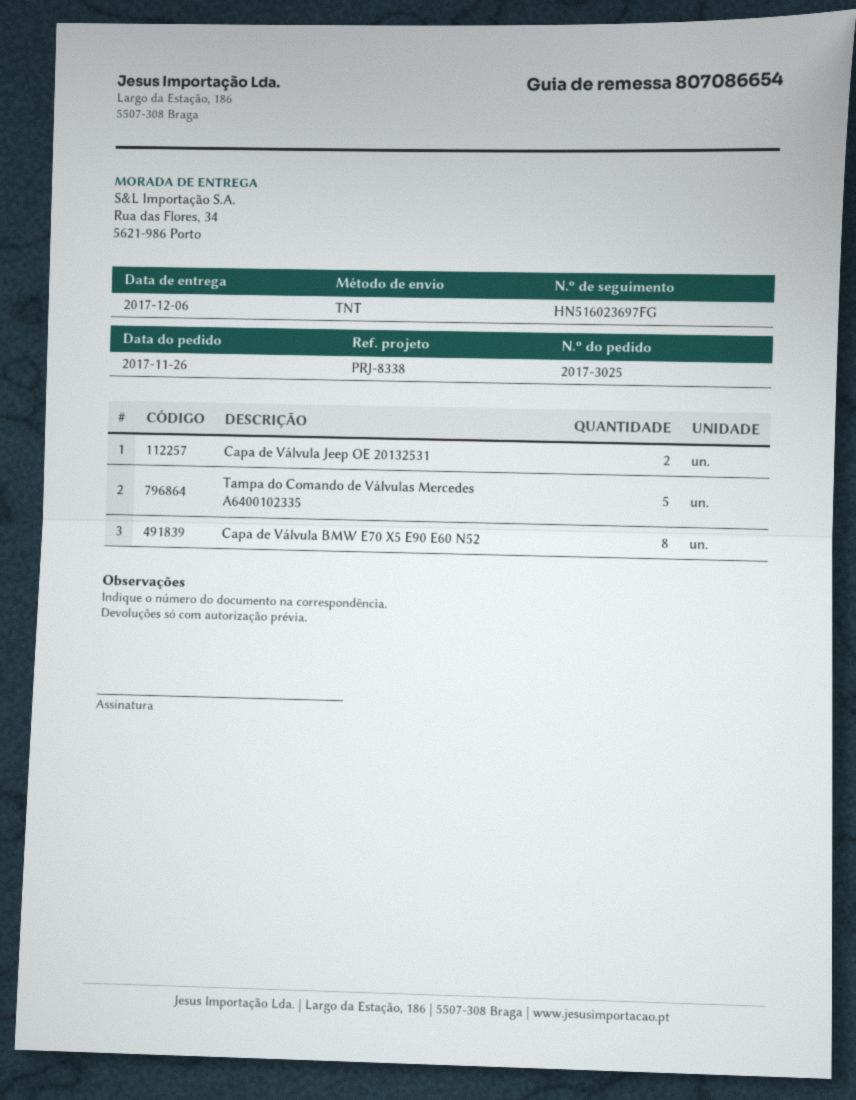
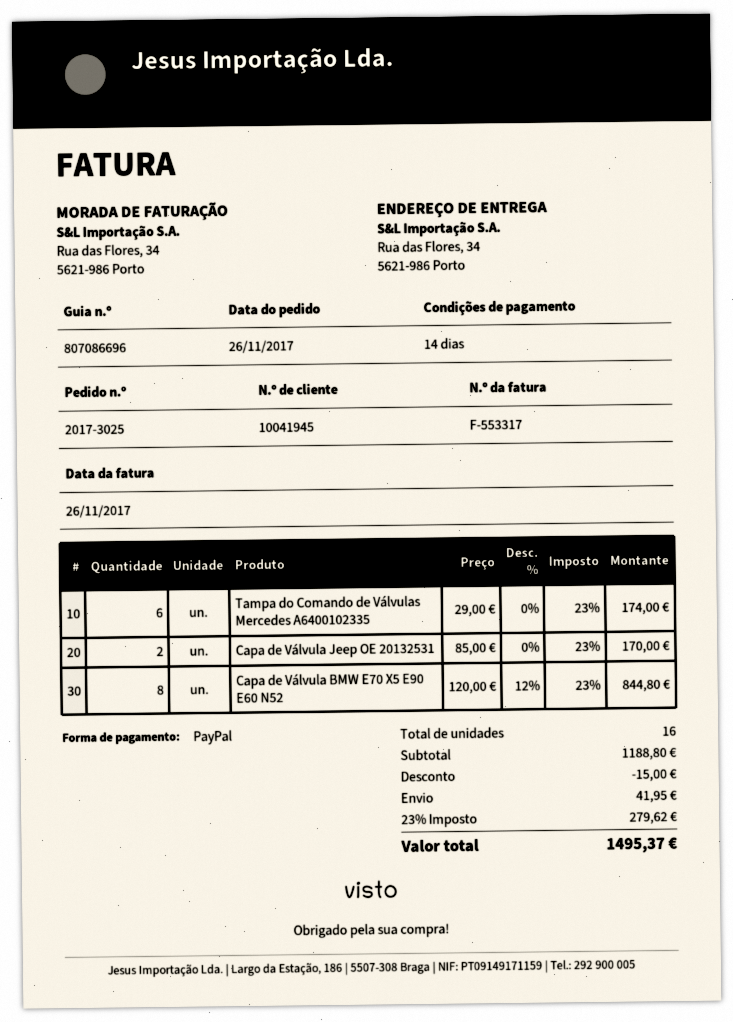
delivery note number: 807086654 -> 807086696
Tampa do Comando de Válvulas Mercedes A6400102335: 5 -> 6

